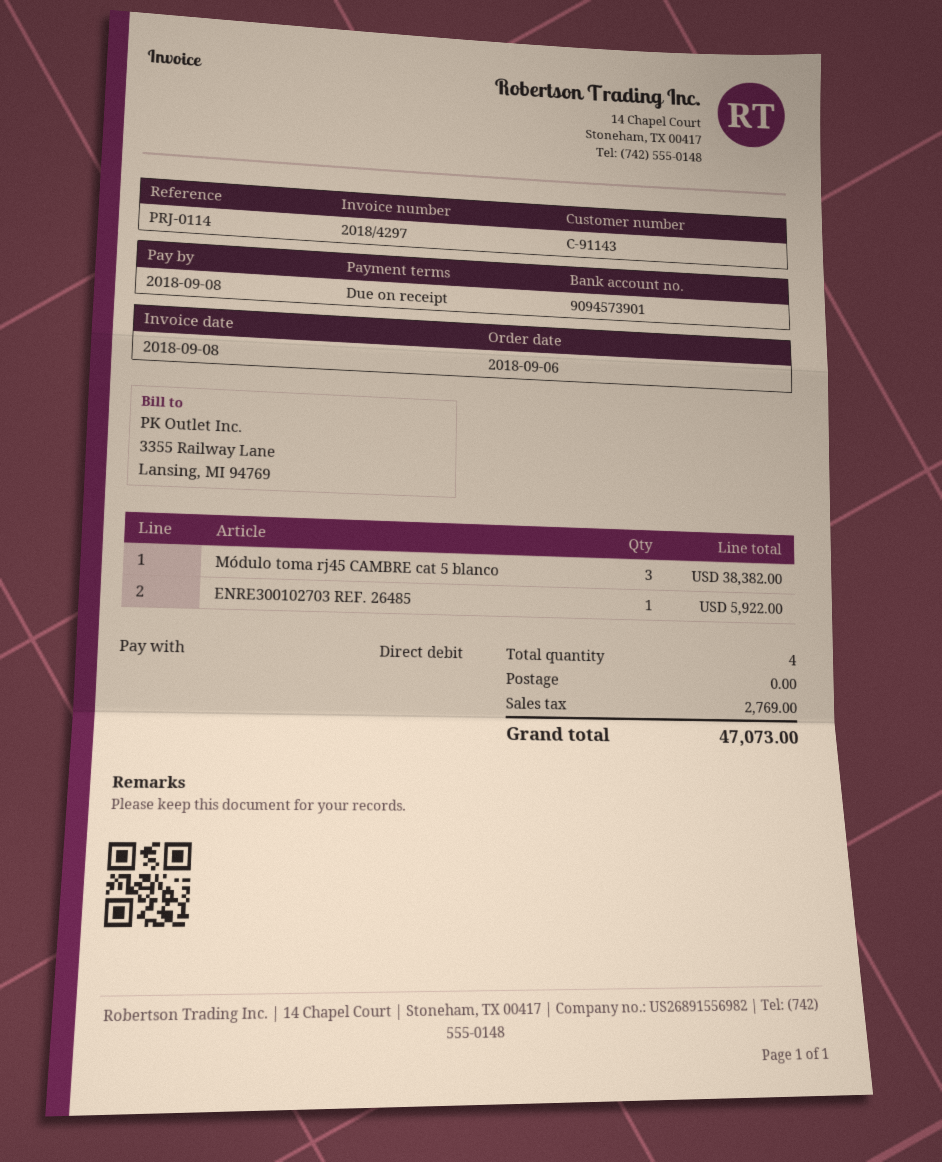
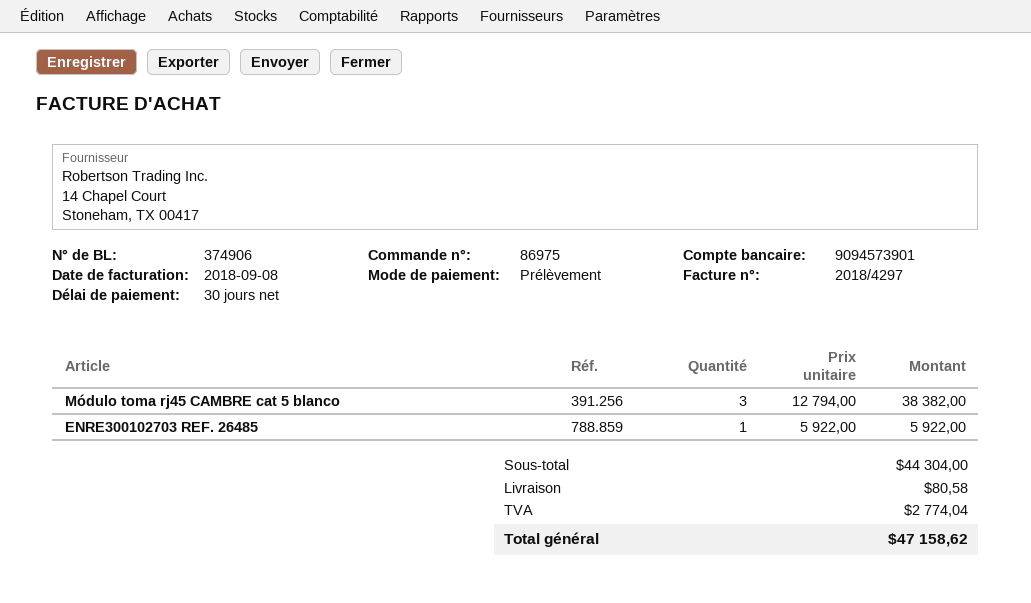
payment terms: on receipt -> 30 days
shipping: 0.00 -> 80.58
tax: 2769.00 -> 2774.04
total: 47073.00 -> 47158.62

